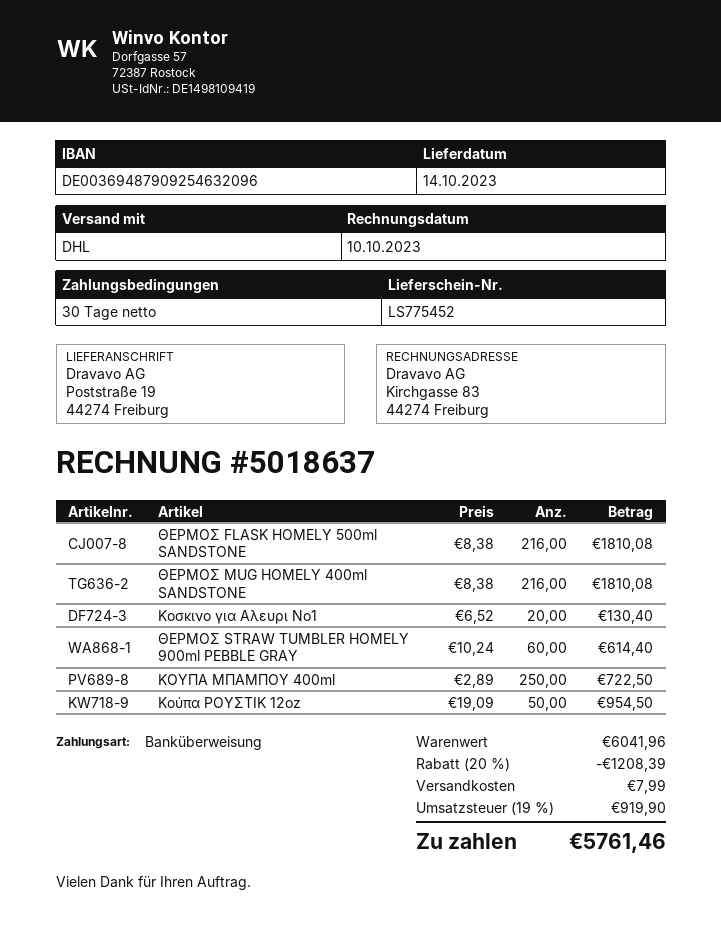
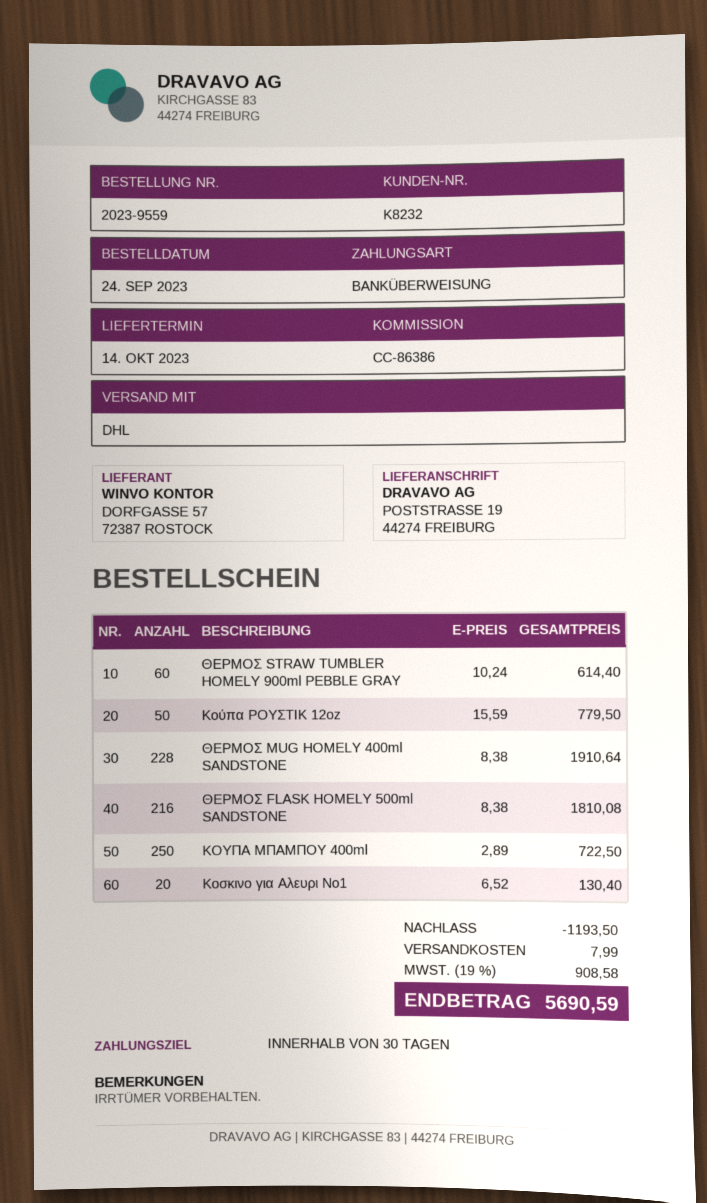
ΘΕΡΜΟΣ MUG HOMELY 400ml SANDSTONE: 216 x 8.38 = 1810.08 -> 228 x 8.38 = 1910.64
Κούπα ΡΟΥΣΤΙΚ 12oz: 50 x 19.09 = 954.50 -> 50 x 15.59 = 779.50
discount: 1208.39 -> 1193.50
tax: 19% = 919.90 -> 19% = 908.58
total: 5761.46 -> 5690.59

